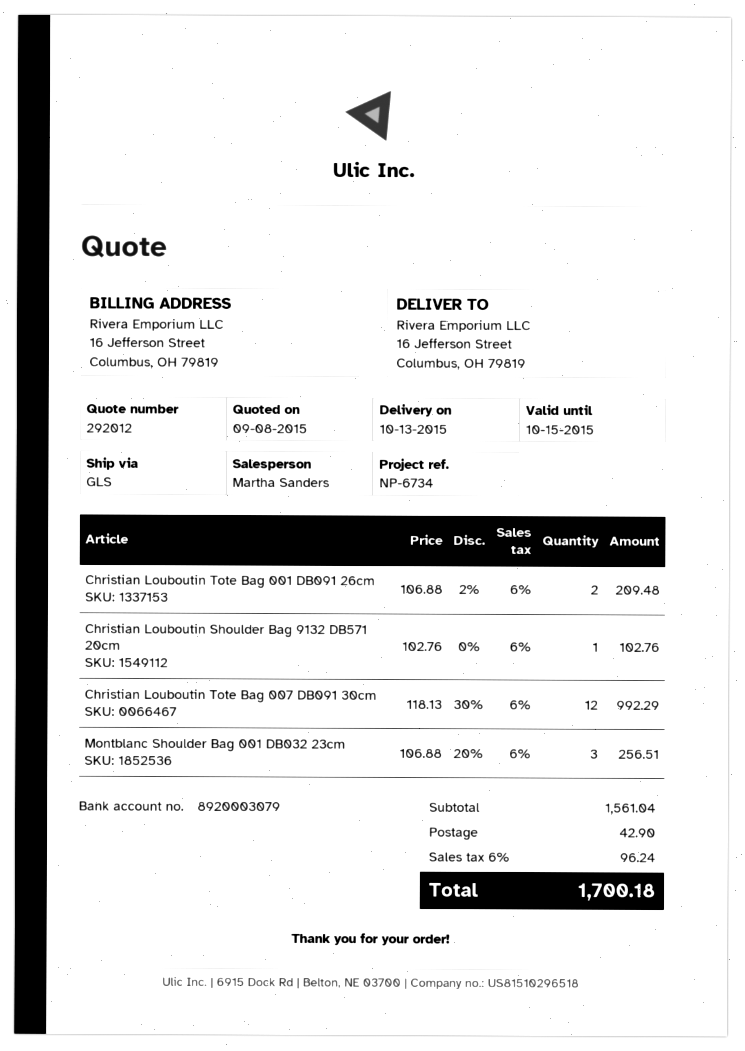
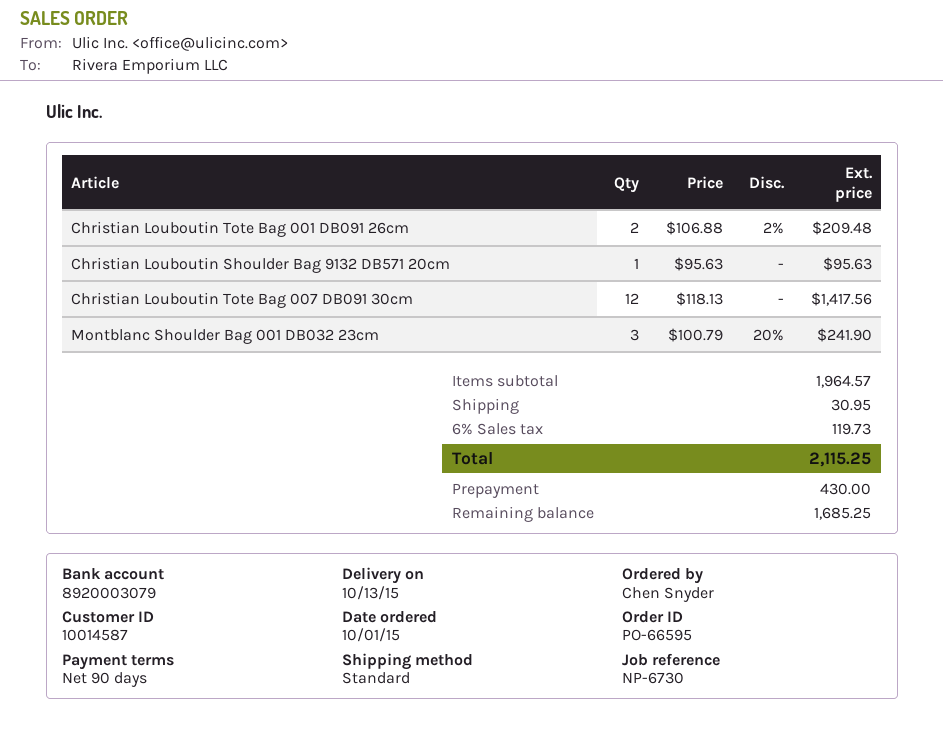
reference: NP-6734 -> NP-6730
shipping method: GLS -> standard
Christian Louboutin Shoulder Bag 9132 DB571 20cm: 1 x 102.76 = 102.76 -> 1 x 95.63 = 95.63
Christian Louboutin Tote Bag 007 DB091 30cm: 12 x 118.13 - 30% = 992.29 -> 12 x 118.13 = 1417.56
Montblanc Shoulder Bag 001 DB032 23cm: 3 x 106.88 - 20% = 256.51 -> 3 x 100.79 - 20% = 241.90
subtotal: 1561.04 -> 1964.57
shipping: 42.90 -> 30.95
tax: 6% = 96.24 -> 6% = 119.73
total: 1700.18 -> 2115.25

